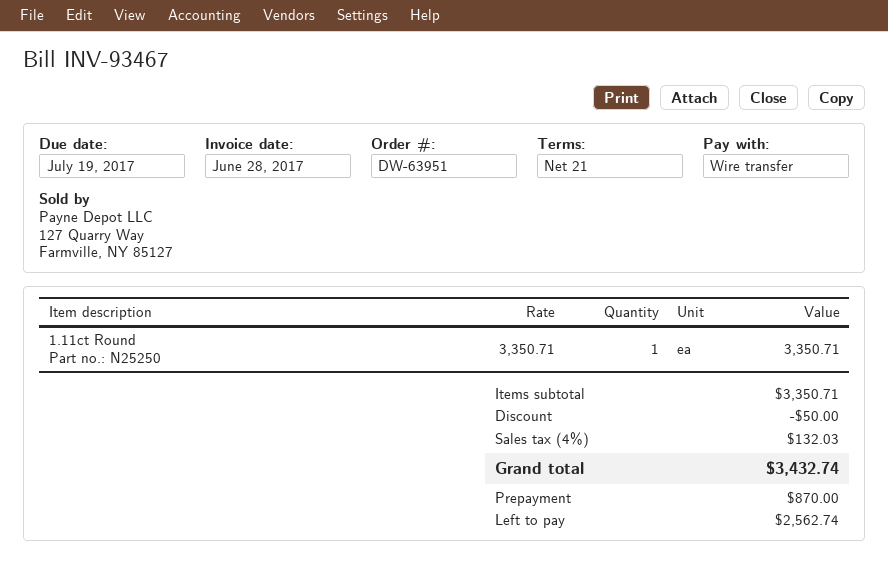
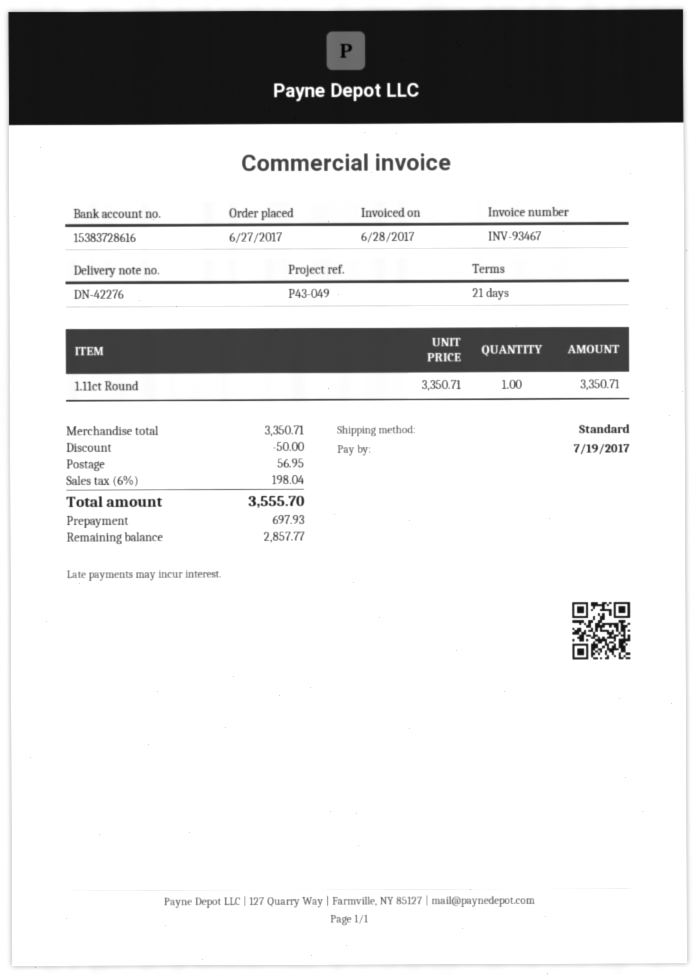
shipping: none -> 56.95
tax: 4% = 132.03 -> 6% = 198.04
total: 3432.74 -> 3555.70
deposit: 870.00 -> 697.93
balance: 2562.74 -> 2857.77

